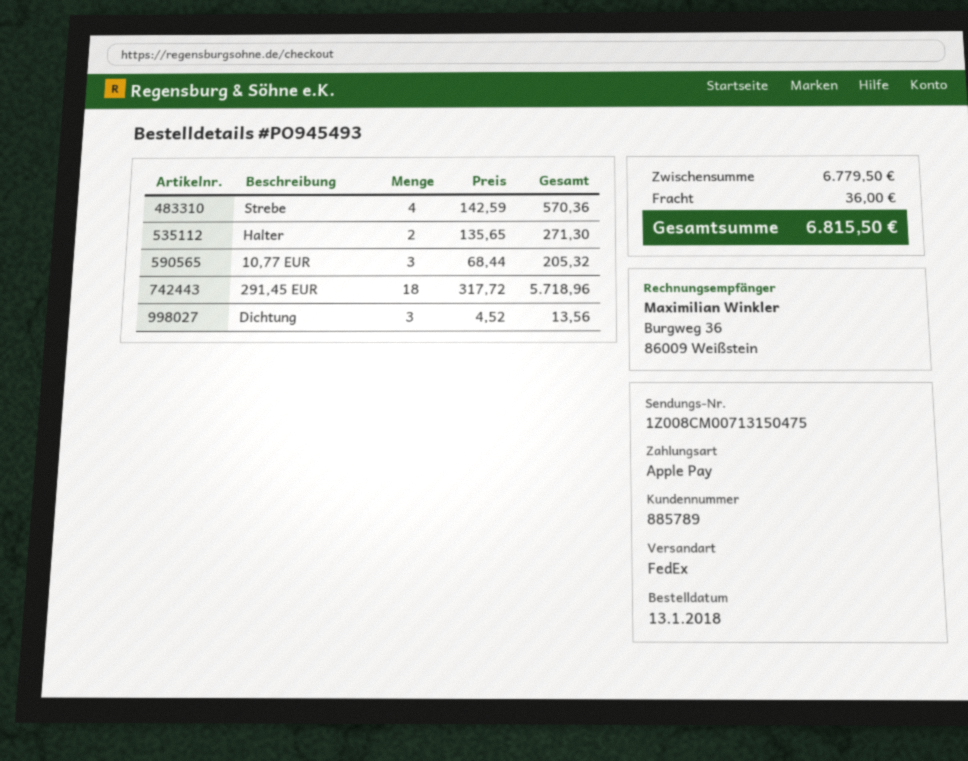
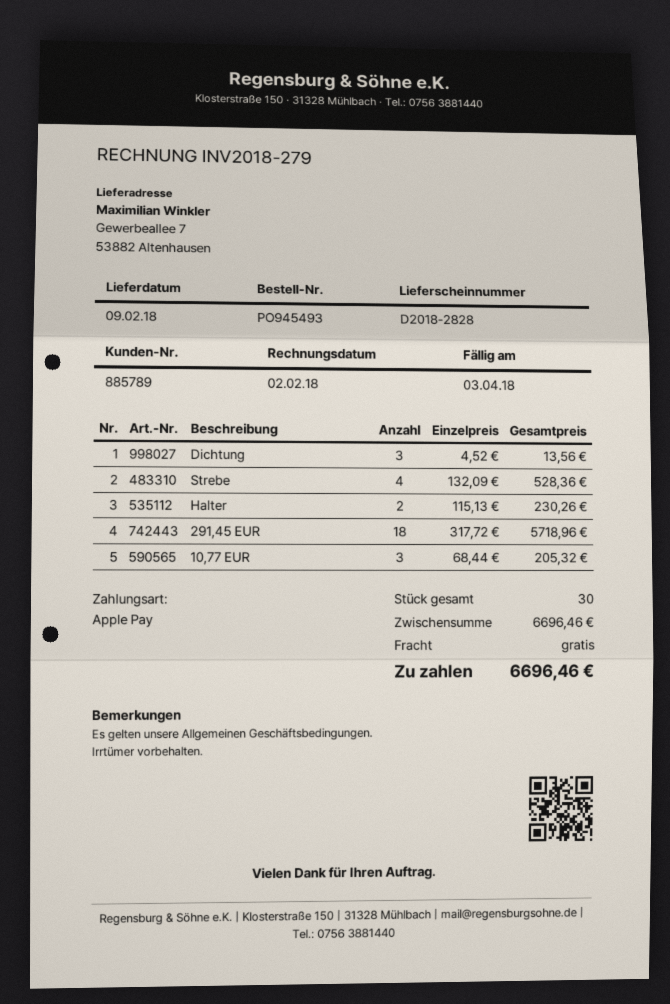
Strebe: 4 x 142.59 = 570.36 -> 4 x 132.09 = 528.36
Halter: 2 x 135.65 = 271.30 -> 2 x 115.13 = 230.26
subtotal: 6779.50 -> 6696.46
shipping: 36.00 -> 0.00
total: 6815.50 -> 6696.46

